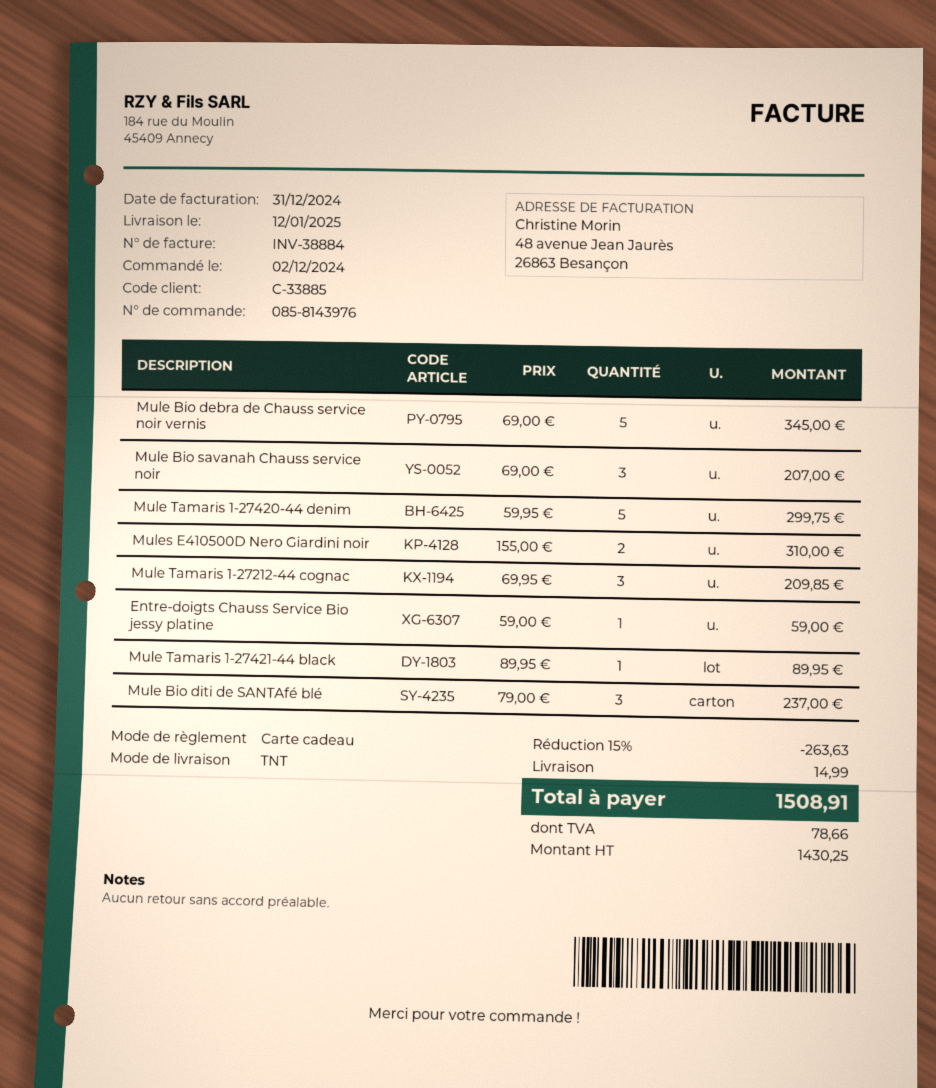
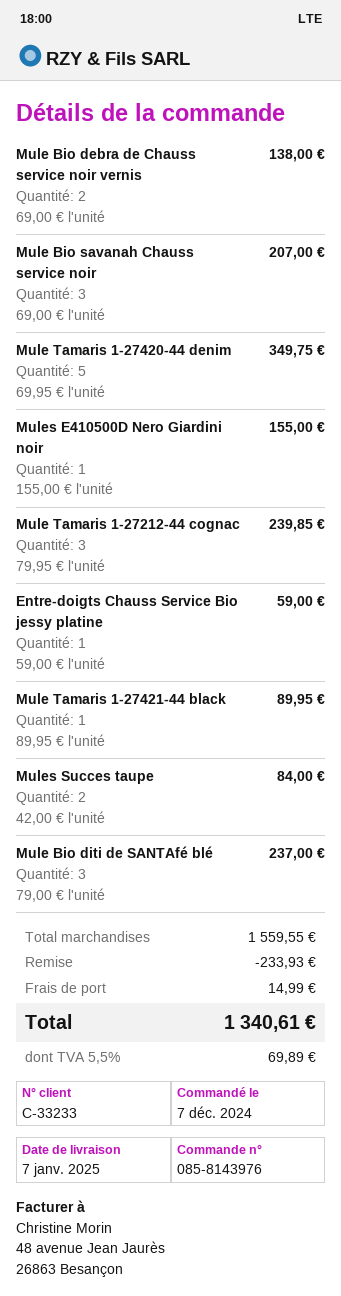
order date: 2024-12-02 -> 2024-12-07
delivery date: 2025-01-12 -> 2025-01-07
customer number: C-33885 -> C-33233
Mule Bio debra de Chauss service noir vernis: 5 x 69.00 = 345.00 -> 2 x 69.00 = 138.00
Mule Tamaris 1-27420-44 denim: 5 x 59.95 = 299.75 -> 5 x 69.95 = 349.75
Mules E410500D Nero Giardini noir: 2 x 155.00 = 310.00 -> 1 x 155.00 = 155.00
Mule Tamaris 1-27212-44 cognac: 3 x 69.95 = 209.85 -> 3 x 79.95 = 239.85
Mules Succes taupe: none -> 2 x 42.00 = 84.00
discount: 263.63 -> 233.93
tax: 78.66 -> 69.89
total: 1508.91 -> 1340.61

